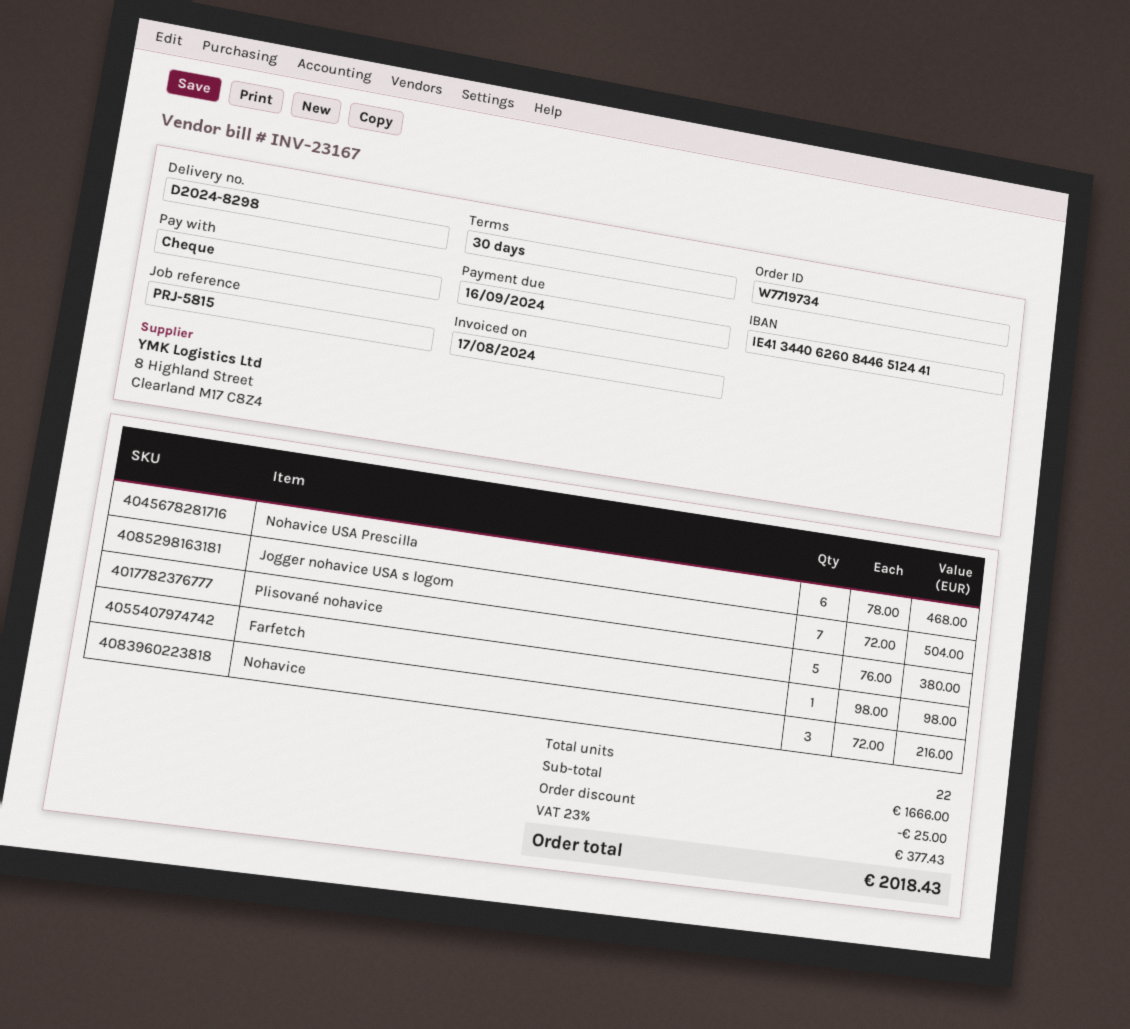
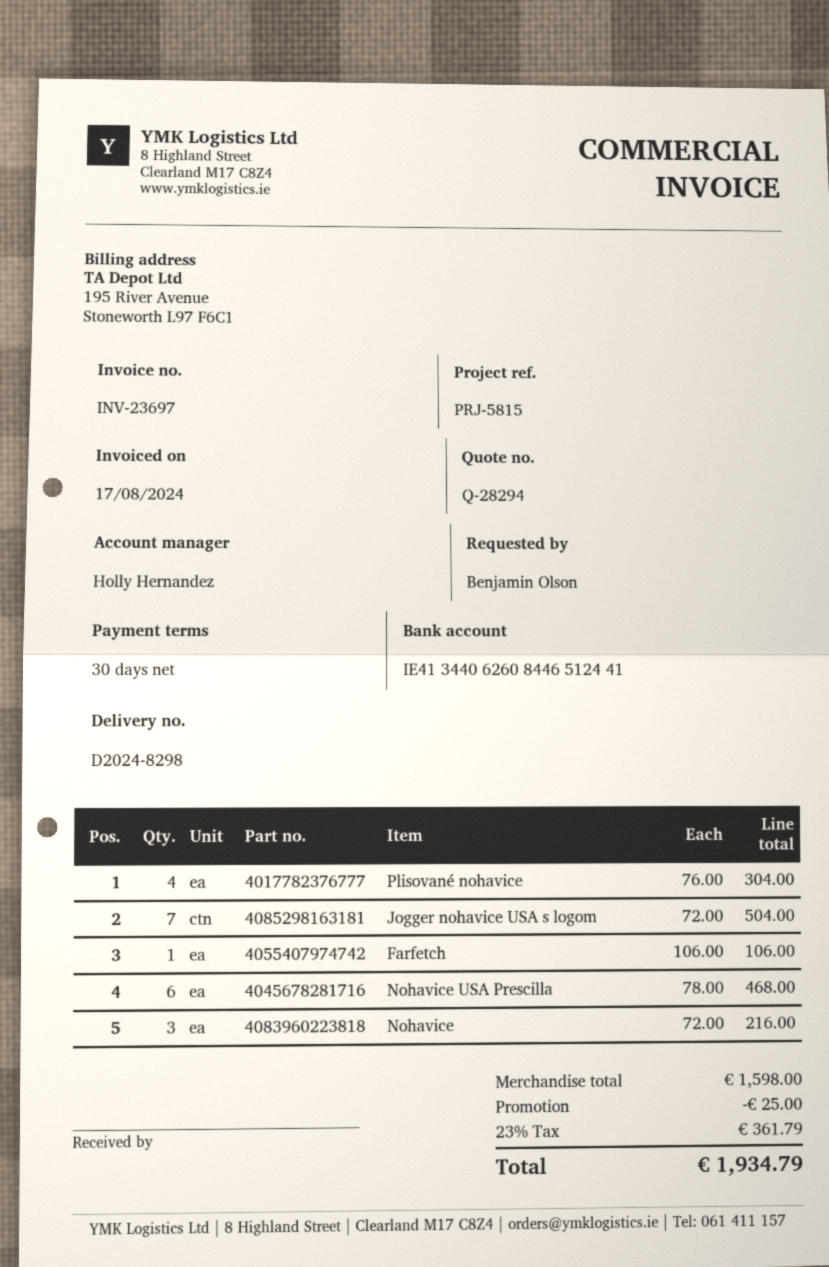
invoice number: INV-23167 -> INV-23697
Plisované nohavice: 5 x 76.00 = 380.00 -> 4 x 76.00 = 304.00
Farfetch: 1 x 98.00 = 98.00 -> 1 x 106.00 = 106.00
subtotal: 1666.00 -> 1598.00
tax: 23% = 377.43 -> 23% = 361.79
total: 2018.43 -> 1934.79

